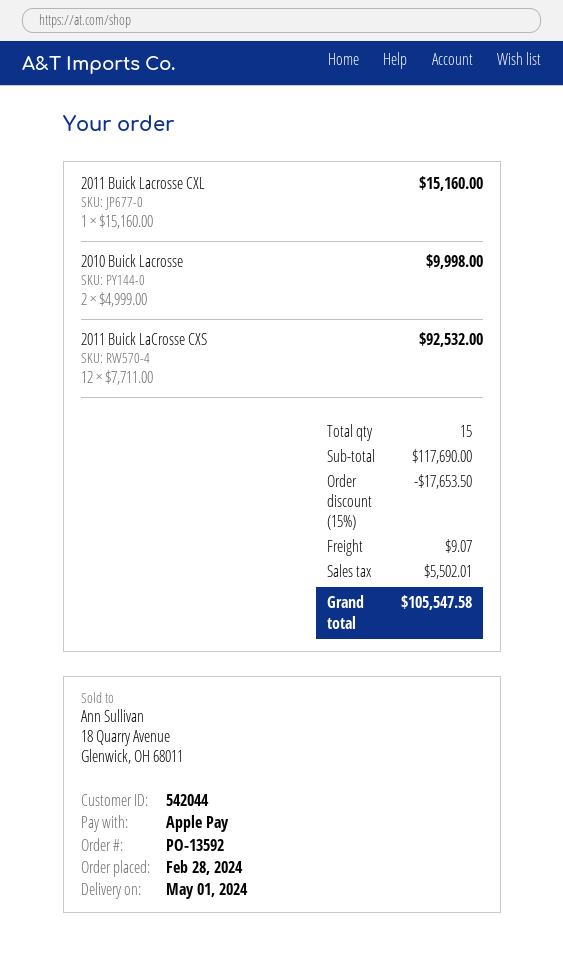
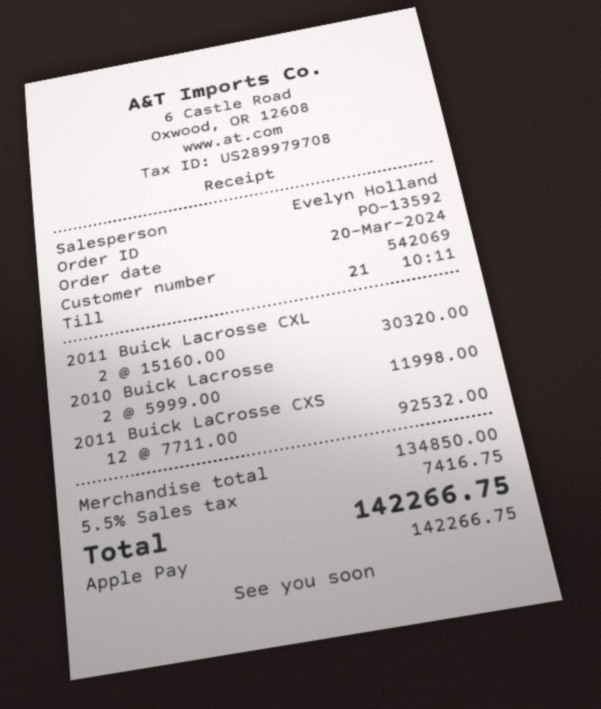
order date: 2024-02-28 -> 2024-03-20
customer number: 542044 -> 542069
2011 Buick Lacrosse CXL: 1 x 15160.00 = 15160.00 -> 2 x 15160.00 = 30320.00
2010 Buick Lacrosse: 2 x 4999.00 = 9998.00 -> 2 x 5999.00 = 11998.00
subtotal: 117690.00 -> 134850.00
discount: 15% = 17653.50 -> none
shipping: 9.07 -> none
tax: 5502.01 -> 7416.75
total: 105547.58 -> 142266.75

